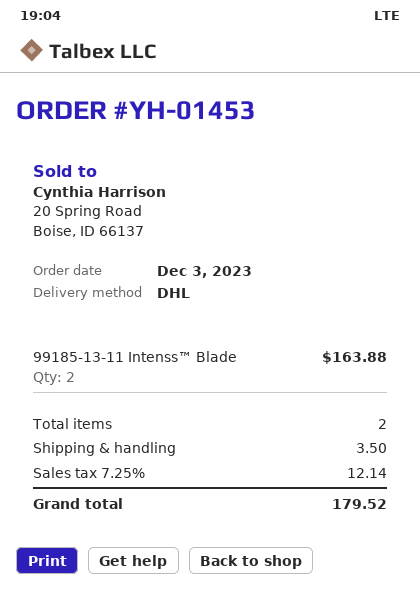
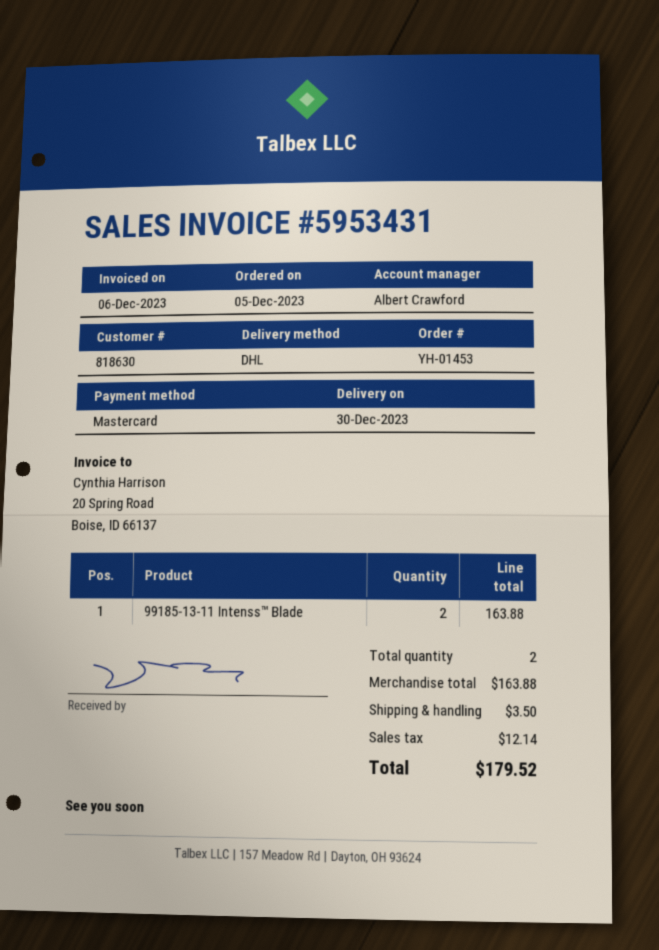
order date: 2023-12-03 -> 2023-12-05

